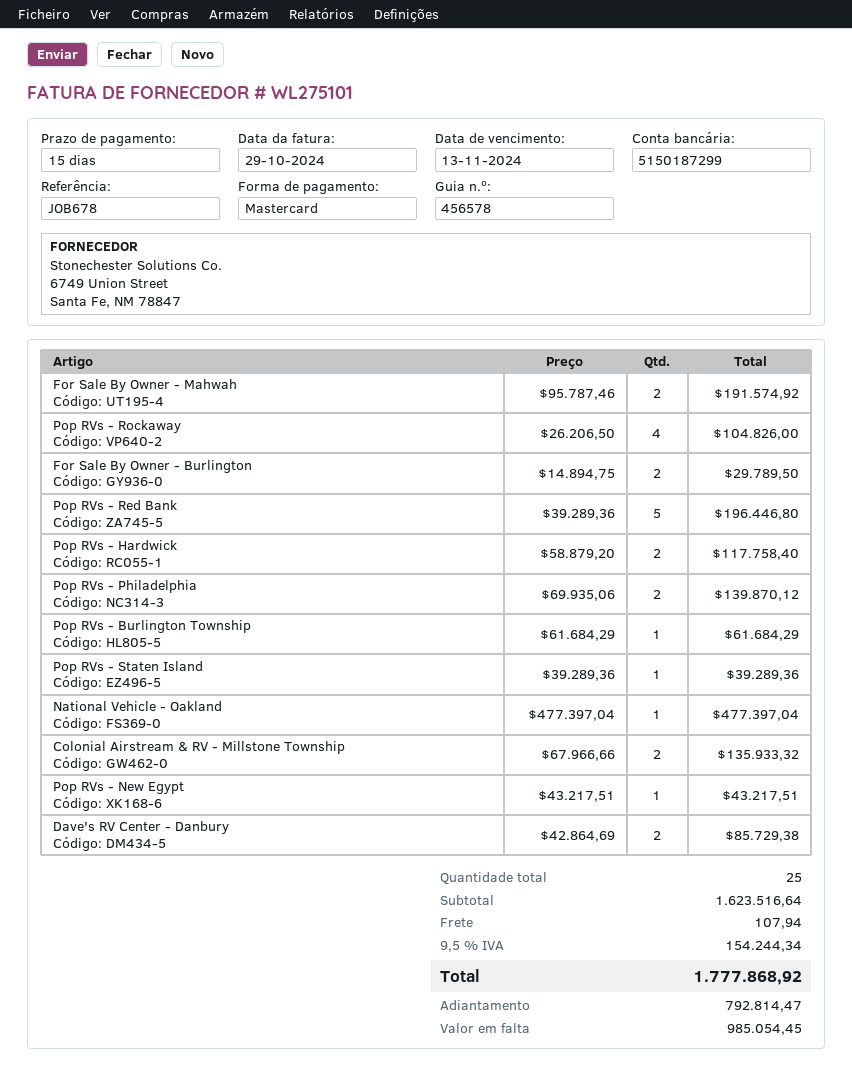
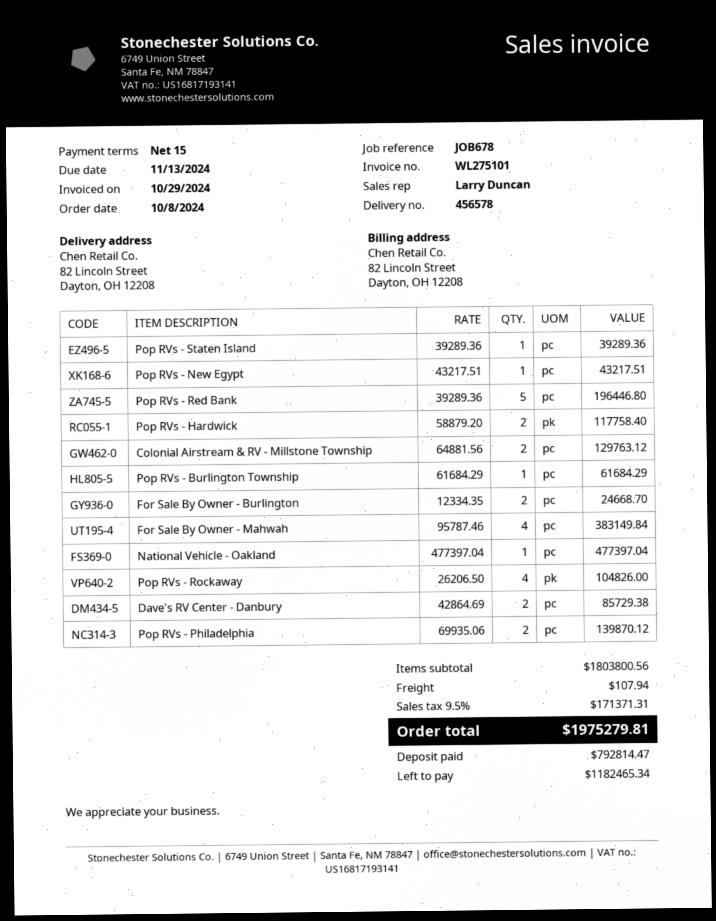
For Sale By Owner - Mahwah: 2 x 95787.46 = 191574.92 -> 4 x 95787.46 = 383149.84
For Sale By Owner - Burlington: 2 x 14894.75 = 29789.50 -> 2 x 12334.35 = 24668.70
Colonial Airstream & RV - Millstone Township: 2 x 67966.66 = 135933.32 -> 2 x 64881.56 = 129763.12
subtotal: 1623516.64 -> 1803800.56
tax: 9.5% = 154244.34 -> 9.5% = 171371.31
total: 1777868.92 -> 1975279.81
balance: 985054.45 -> 1182465.34

